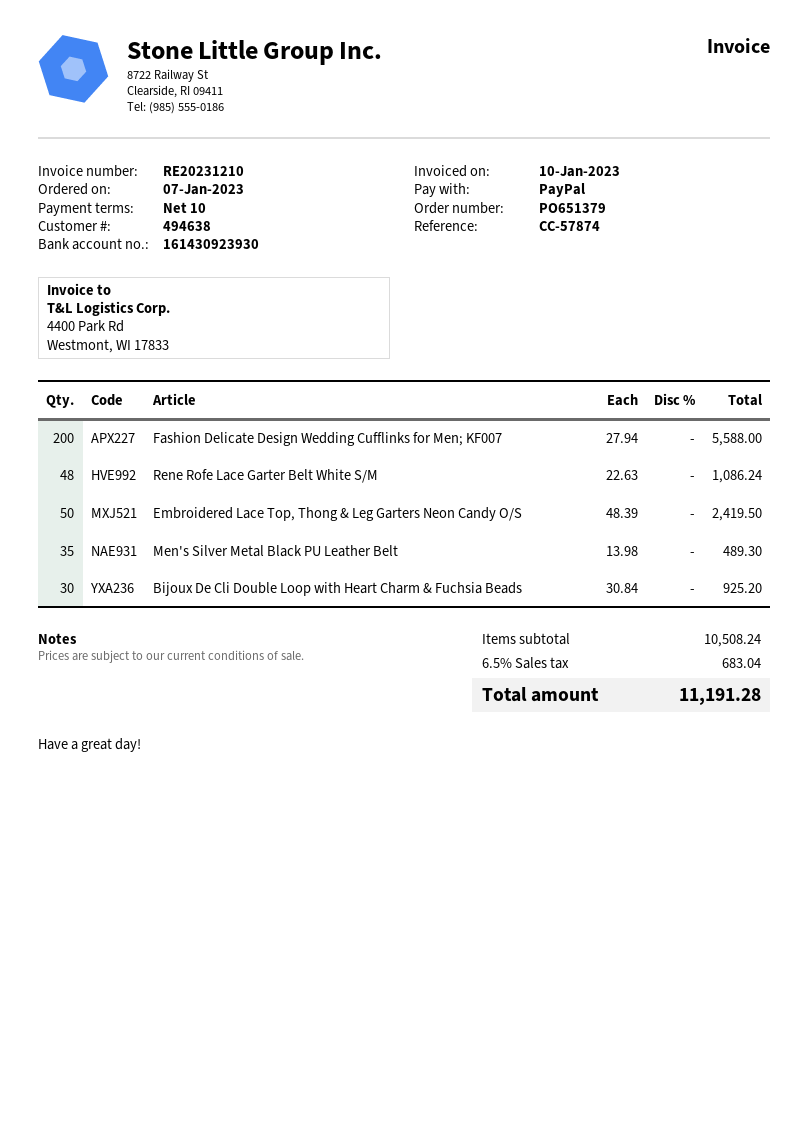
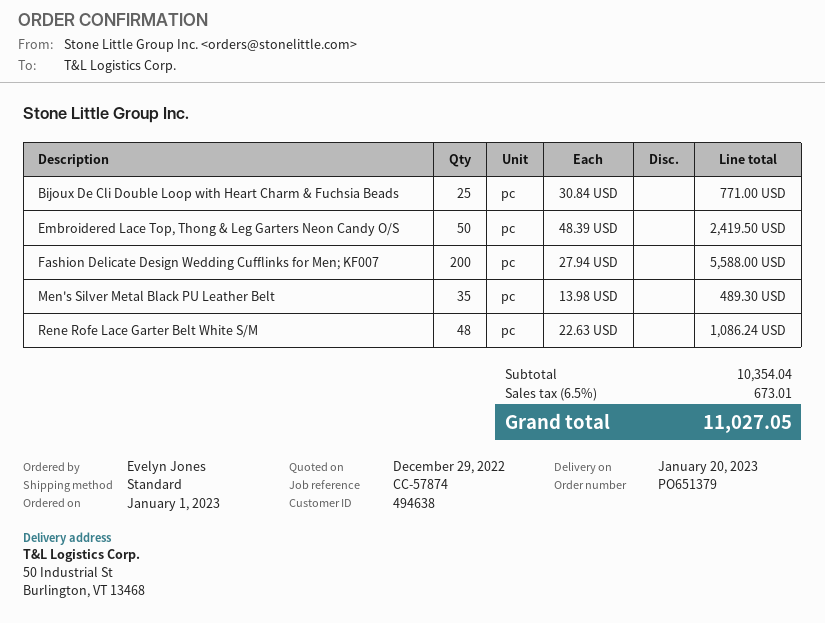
order date: 2023-01-07 -> 2023-01-01
Bijoux De Cli Double Loop with Heart Charm & Fuchsia Beads: 30 x 30.84 = 925.20 -> 25 x 30.84 = 771.00
subtotal: 10508.24 -> 10354.04
tax: 6.5% = 683.04 -> 6.5% = 673.01
total: 11191.28 -> 11027.05

